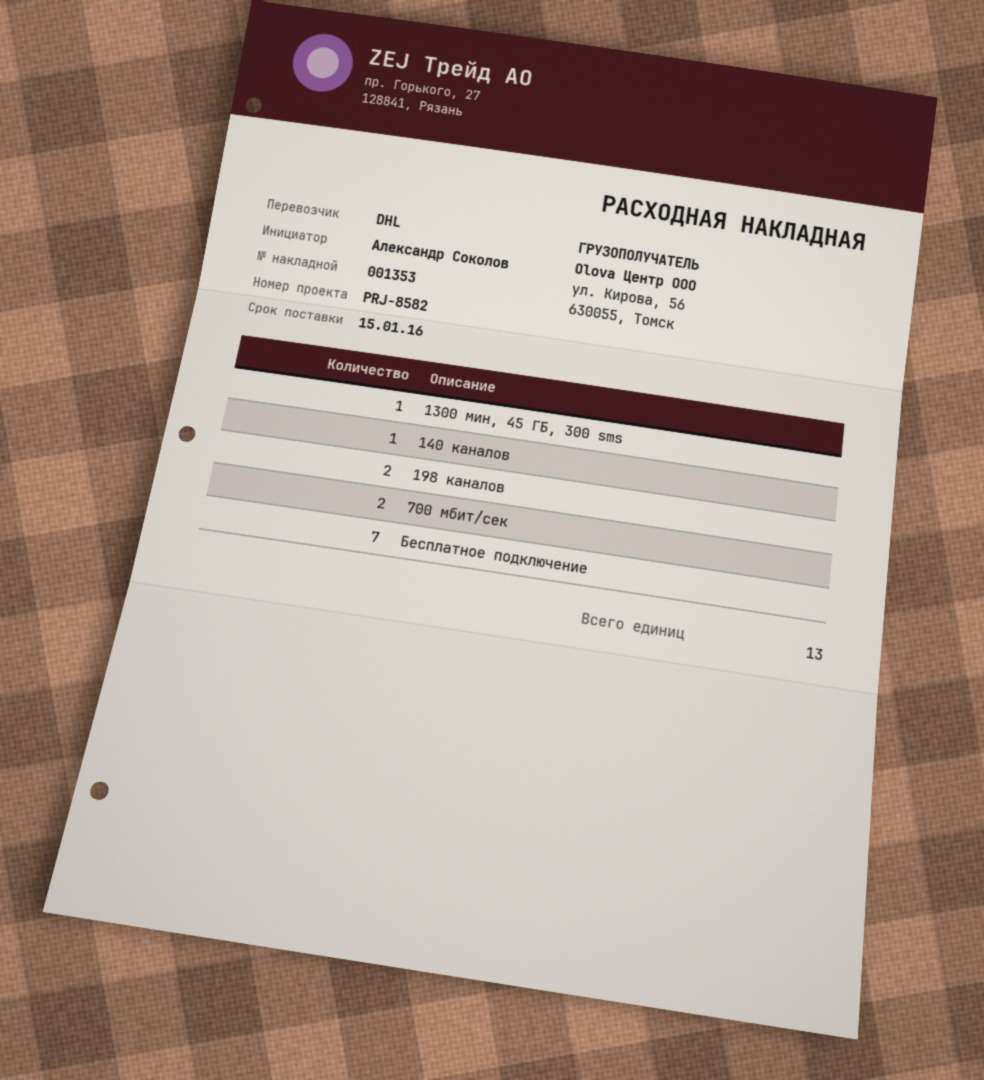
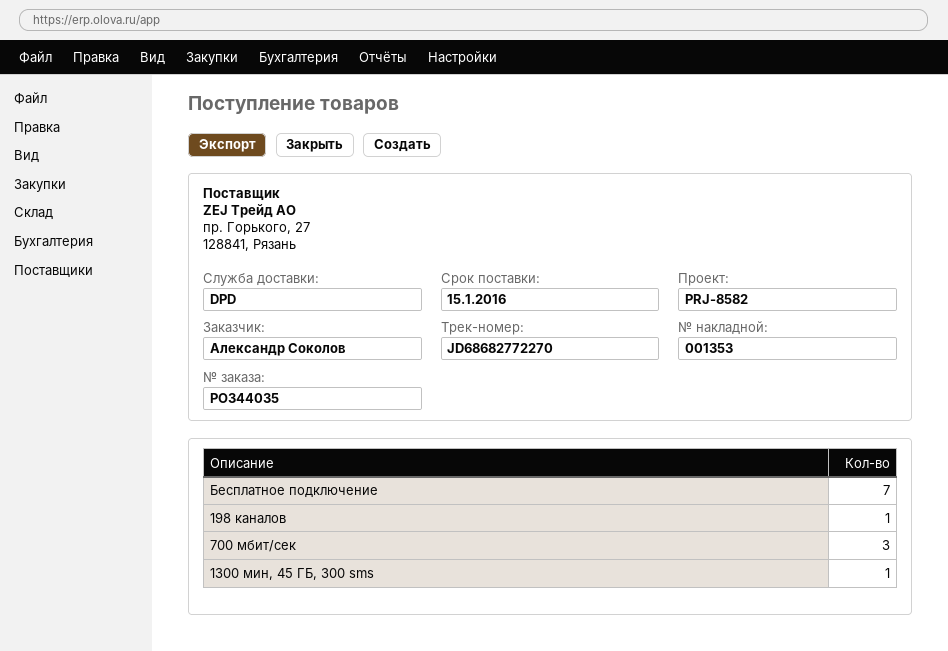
shipping method: DHL -> DPD
140 каналов: 1 -> none
198 каналов: 2 -> 1
700 мбит/сек: 2 -> 3

